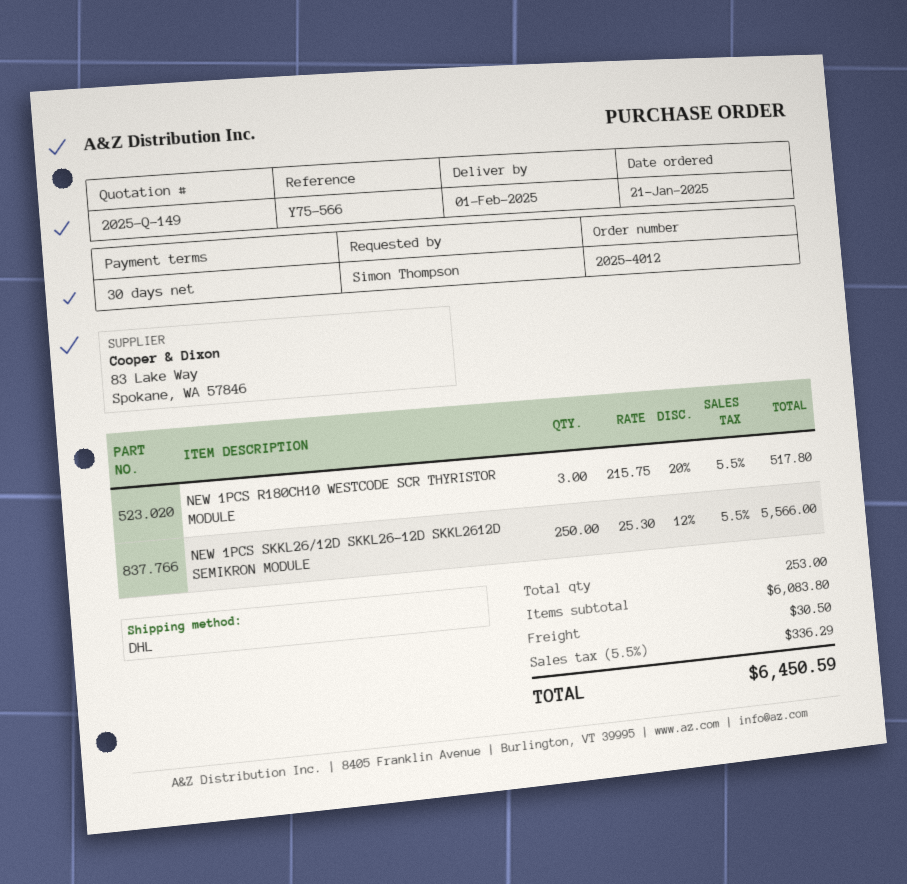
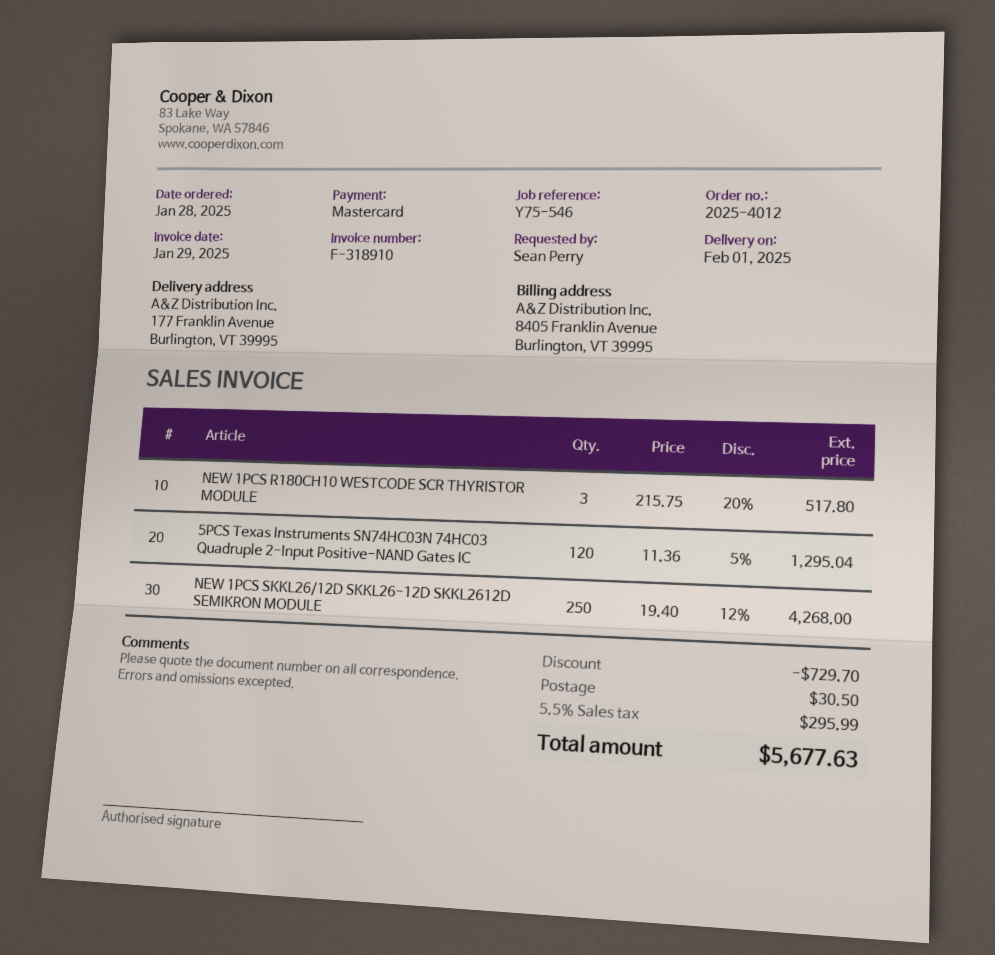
order date: 2025-01-21 -> 2025-01-28
reference: Y75-566 -> Y75-546
ordered by: Simon Thompson -> Sean Perry
NEW 1PCS SKKL26/12D SKKL26-12D SKKL2612D SEMIKRON MODULE: 250 x 25.30 - 12% = 5566.00 -> 250 x 19.40 - 12% = 4268.00
5PCS Texas Instruments SN74HC03N 74HC03 Quadruple 2-Input Positive-NAND Gates IC: none -> 120 x 11.36 - 5% = 1295.04
discount: none -> 729.70
tax: 5.5% = 336.29 -> 5.5% = 295.99
total: 6450.59 -> 5677.63

